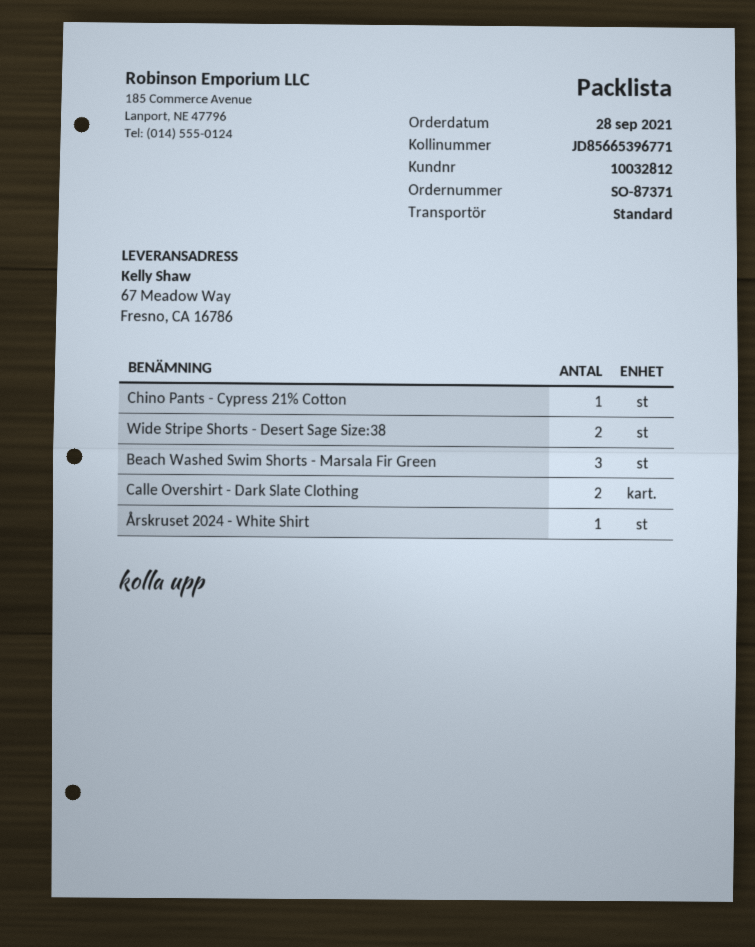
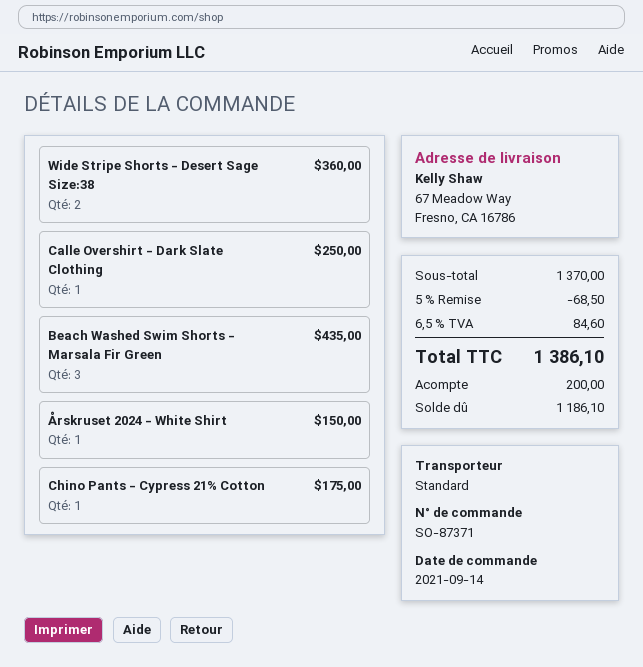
order date: 2021-09-28 -> 2021-09-14
Calle Overshirt - Dark Slate Clothing: 2 -> 1

